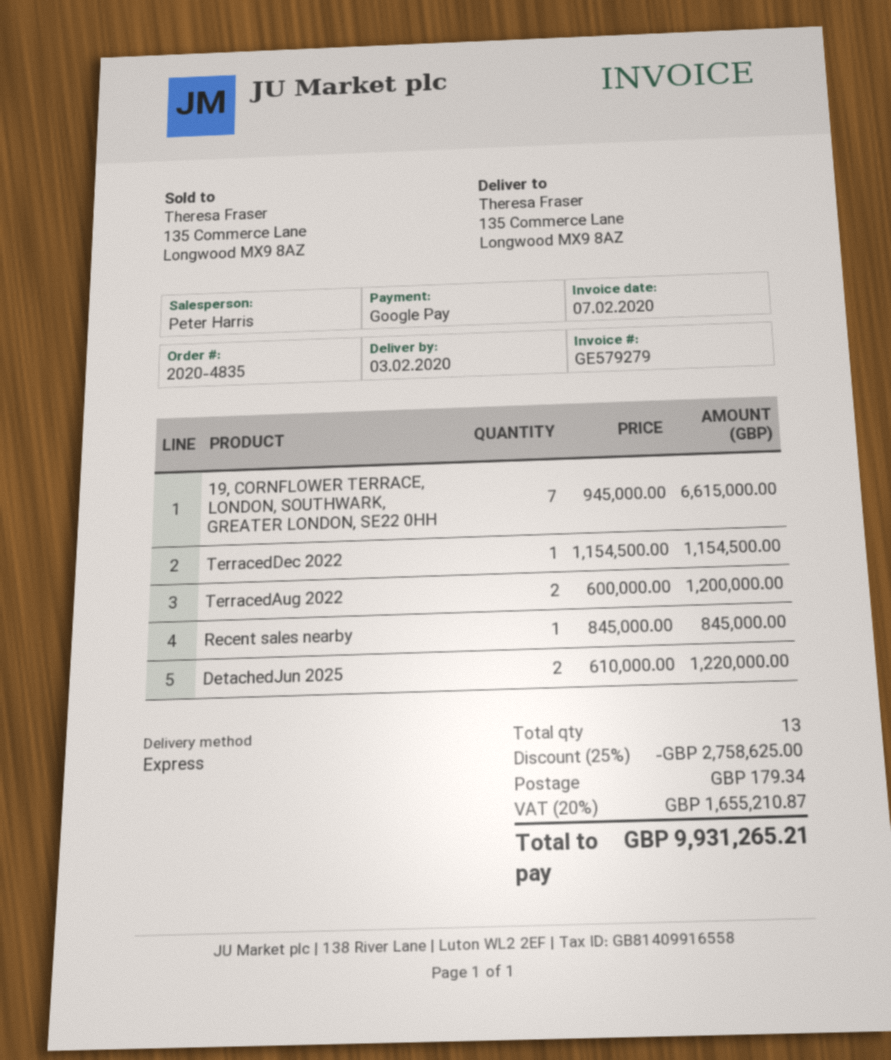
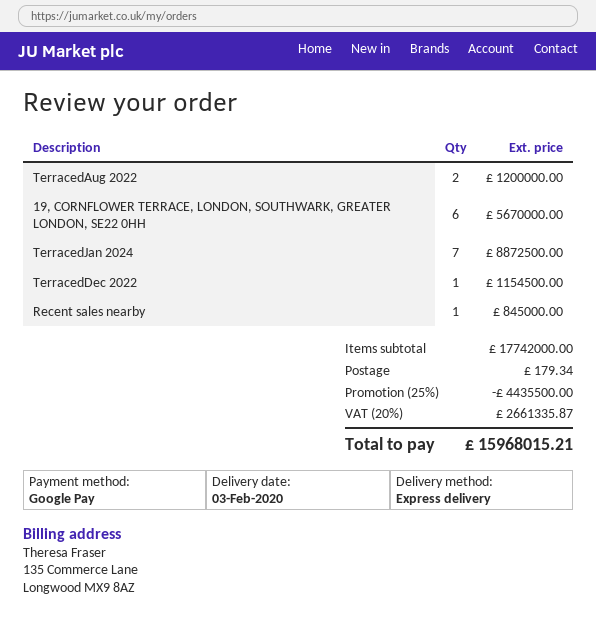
19, CORNFLOWER TERRACE, LONDON, SOUTHWARK, GREATER LONDON, SE22 0HH: 7 for 6615000.00 -> 6 for 5670000.00
DetachedJun 2025: 2 for 1220000.00 -> none
TerracedJan 2024: none -> 7 for 8872500.00
discount: 25% = 2758625.00 -> 25% = 4435500.00
tax: 20% = 1655210.87 -> 20% = 2661335.87
total: 9931265.21 -> 15968015.21

